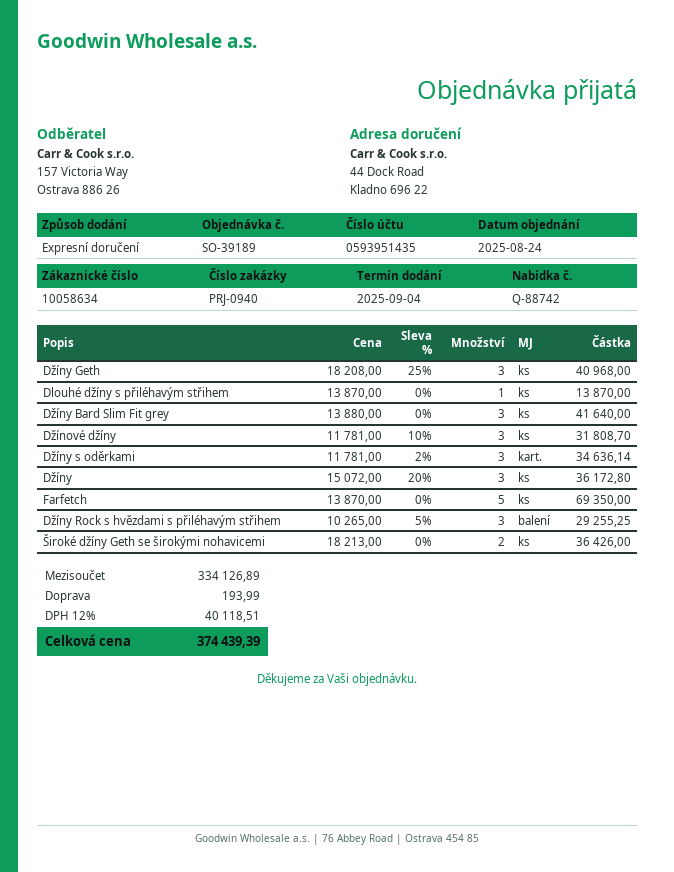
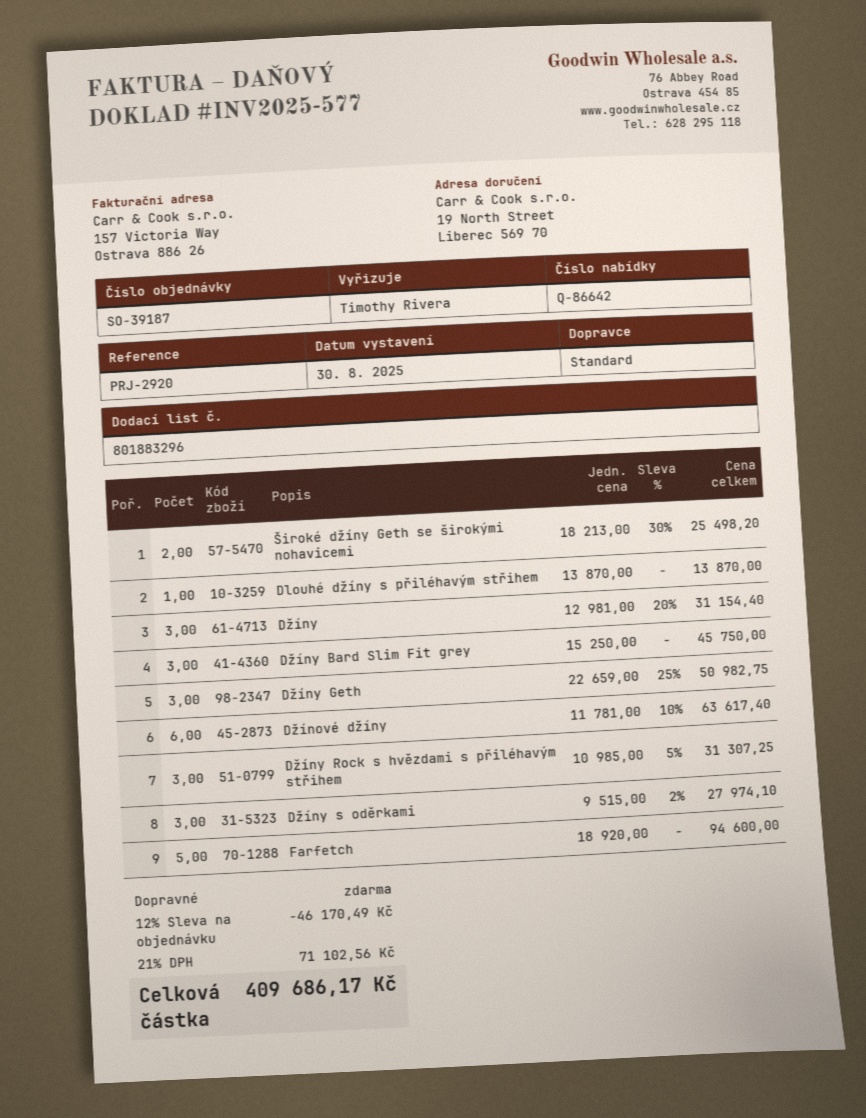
quote number: Q-88742 -> Q-86642
order number: SO-39189 -> SO-39187
reference: PRJ-0940 -> PRJ-2920
shipping method: express -> standard
ship to: 44 Dock Road, Kladno 696 22 -> 19 North Street, Liberec 569 70
Džíny Geth: 3 x 18208.00 - 25% = 40968.00 -> 3 x 22659.00 - 25% = 50982.75
Džíny Bard Slim Fit grey: 3 x 13880.00 = 41640.00 -> 3 x 15250.00 = 45750.00
Džínové džíny: 3 x 11781.00 - 10% = 31808.70 -> 6 x 11781.00 - 10% = 63617.40
Džíny s oděrkami: 3 x 11781.00 - 2% = 34636.14 -> 3 x 9515.00 - 2% = 27974.10
Džíny: 3 x 15072.00 - 20% = 36172.80 -> 3 x 12981.00 - 20% = 31154.40
Farfetch: 5 x 13870.00 = 69350.00 -> 5 x 18920.00 = 94600.00
Džíny Rock s hvězdami s přiléhavým střihem: 3 x 10265.00 - 5% = 29255.25 -> 3 x 10985.00 - 5% = 31307.25
Široké džíny Geth se širokými nohavicemi: 2 x 18213.00 = 36426.00 -> 2 x 18213.00 - 30% = 25498.20
discount: none -> 12% = 46170.49
shipping: 193.99 -> 0.00
tax: 12% = 40118.51 -> 21% = 71102.56
total: 374439.39 -> 409686.17

